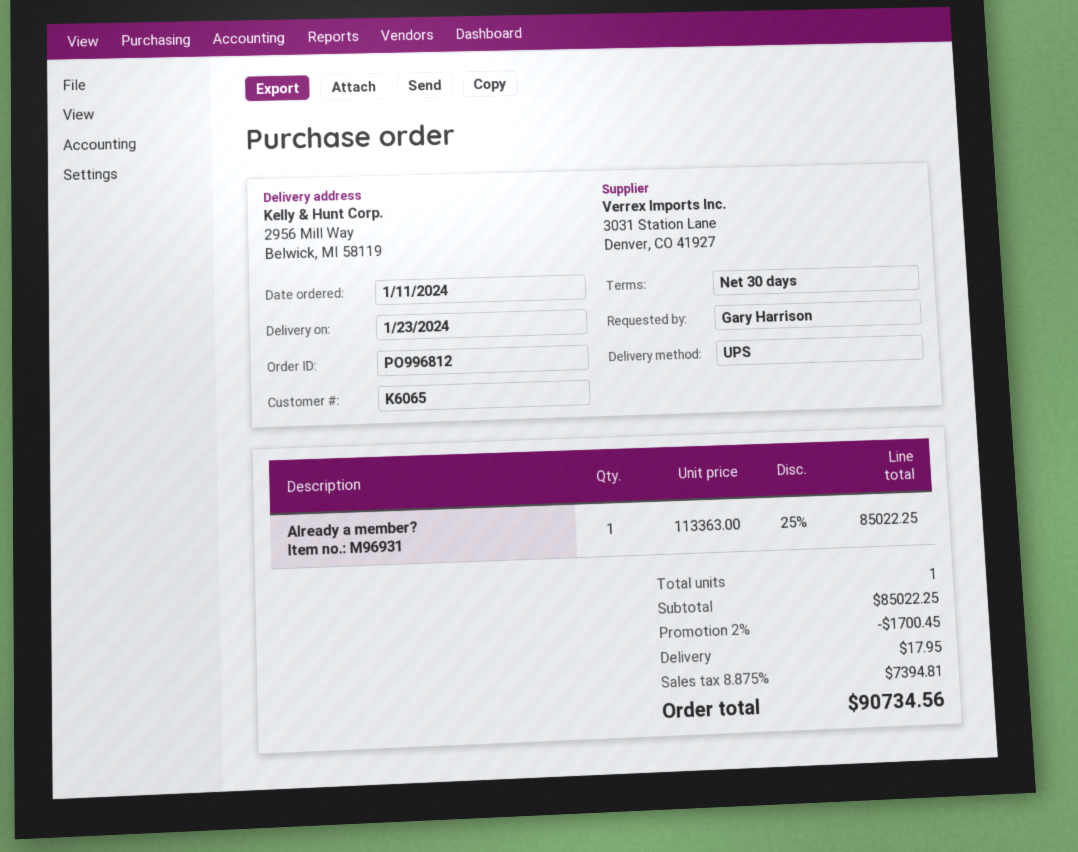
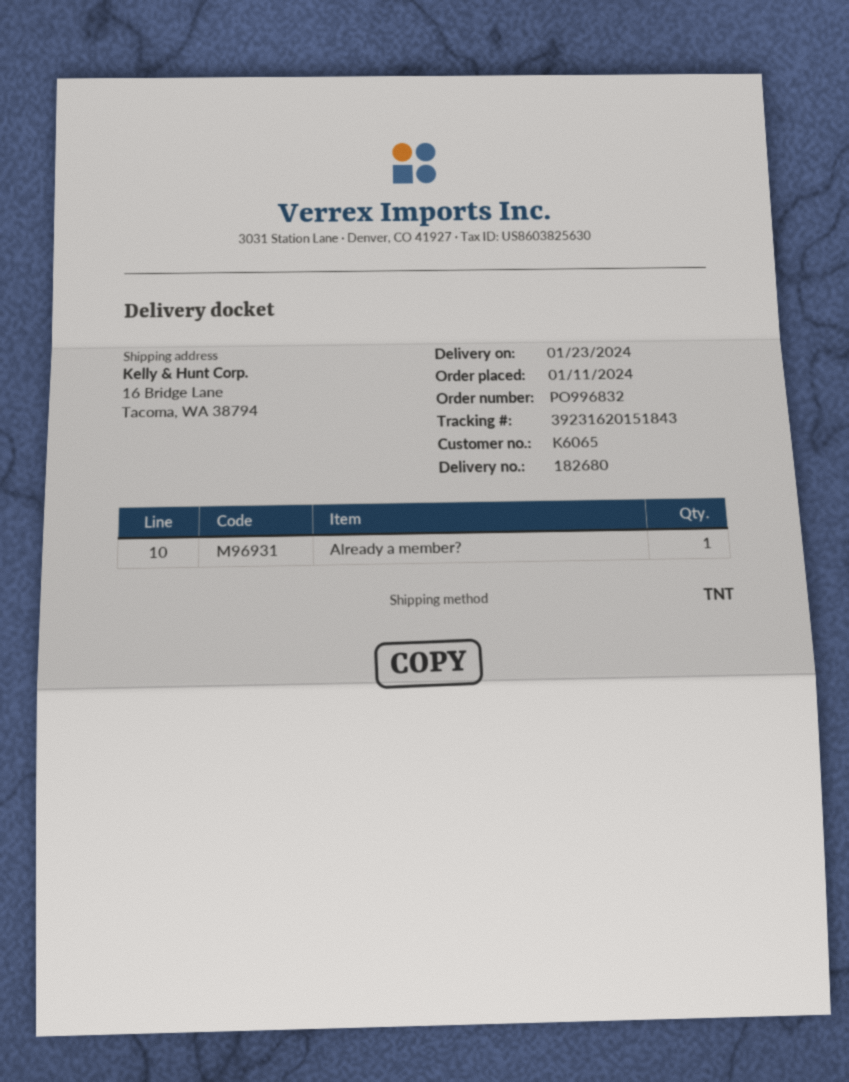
order number: PO996812 -> PO996832
shipping method: UPS -> TNT
ship to: 2956 Mill Way, Belwick, MI 58119 -> 16 Bridge Lane, Tacoma, WA 38794

